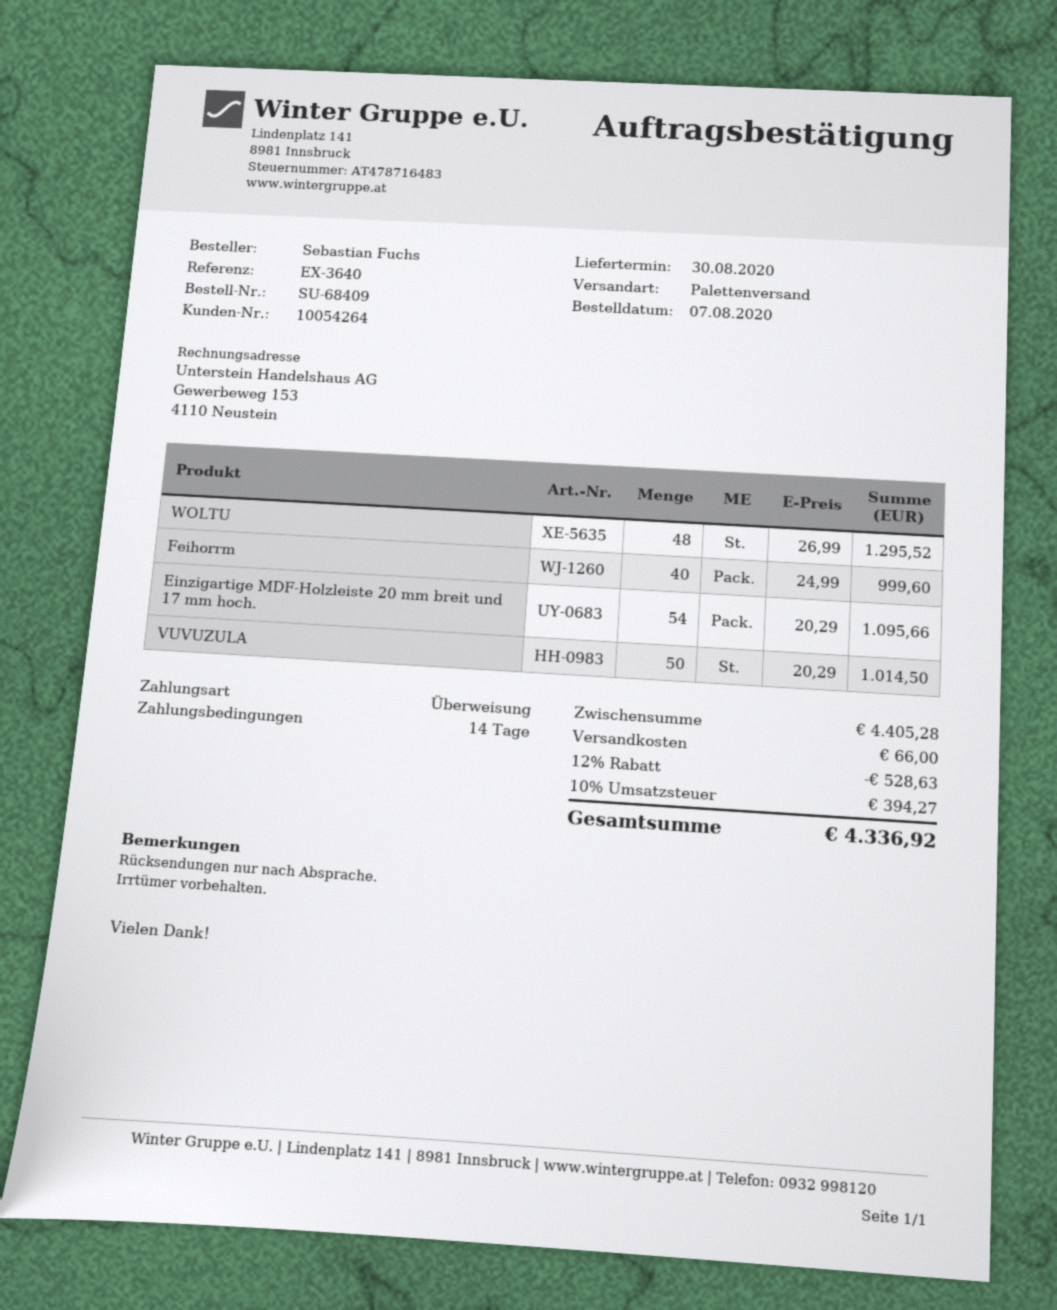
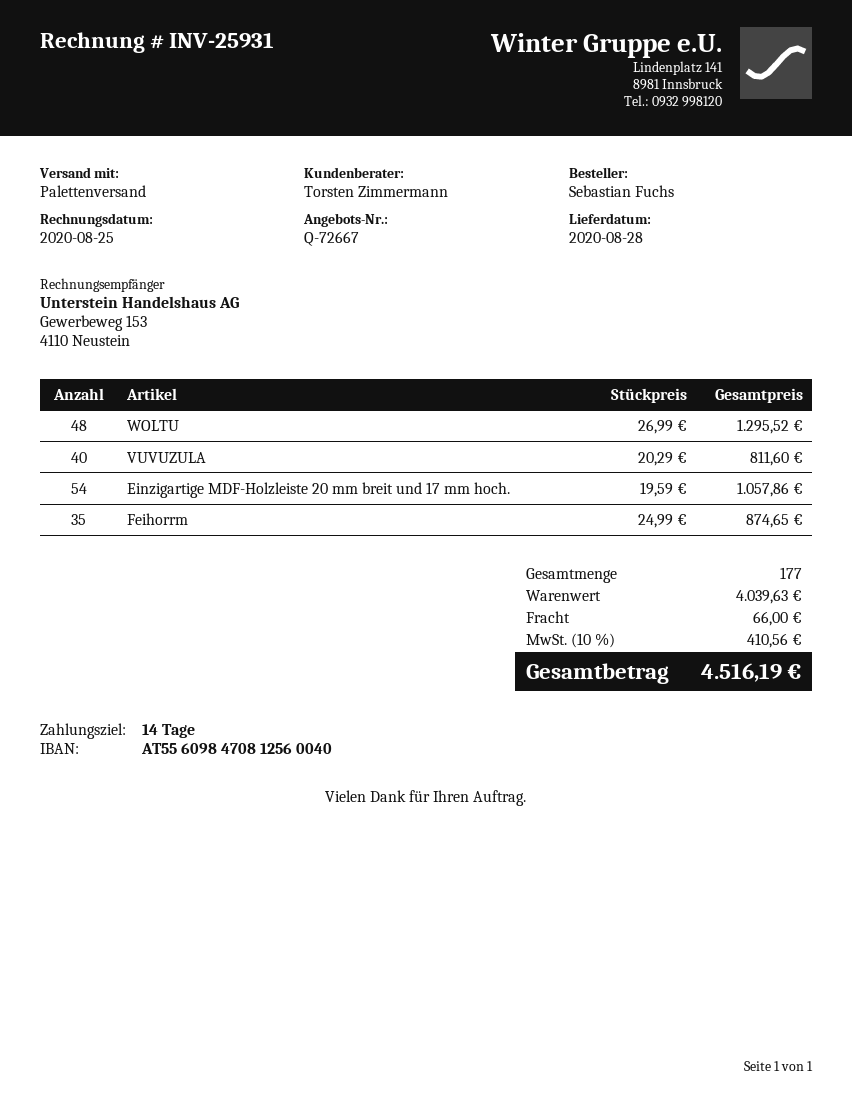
delivery date: 2020-08-30 -> 2020-08-28
Feihorrm: 40 x 24.99 = 999.60 -> 35 x 24.99 = 874.65
Einzigartige MDF-Holzleiste 20 mm breit und 17 mm hoch.: 54 x 20.29 = 1095.66 -> 54 x 19.59 = 1057.86
VUVUZULA: 50 x 20.29 = 1014.50 -> 40 x 20.29 = 811.60
subtotal: 4405.28 -> 4039.63
discount: 12% = 528.63 -> none
tax: 10% = 394.27 -> 10% = 410.56
total: 4336.92 -> 4516.19

